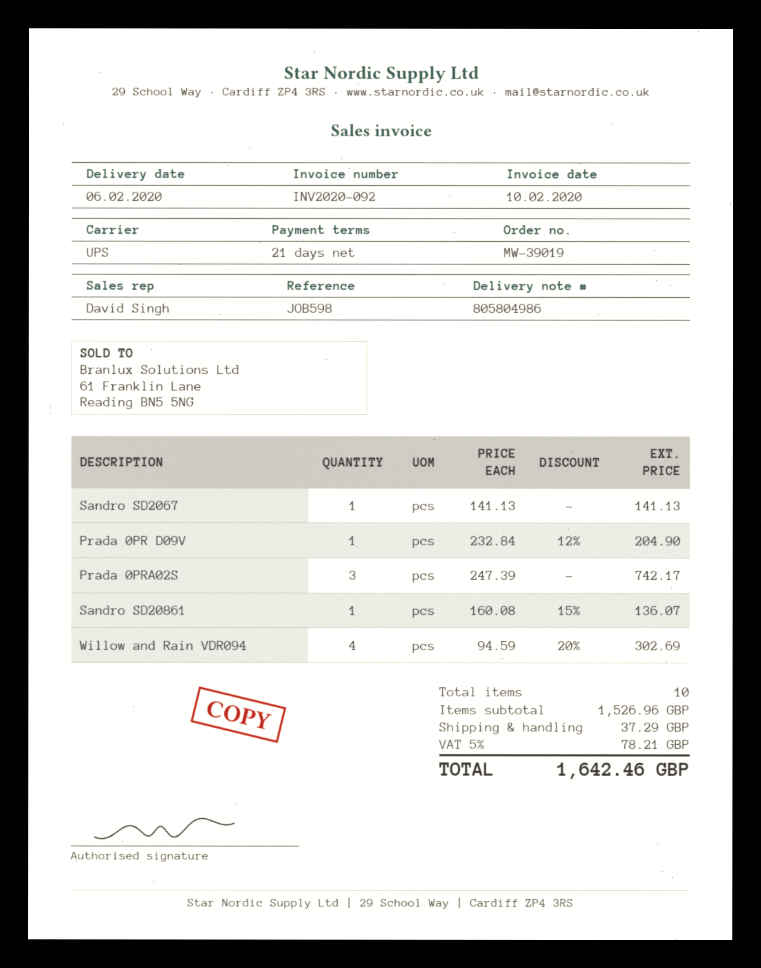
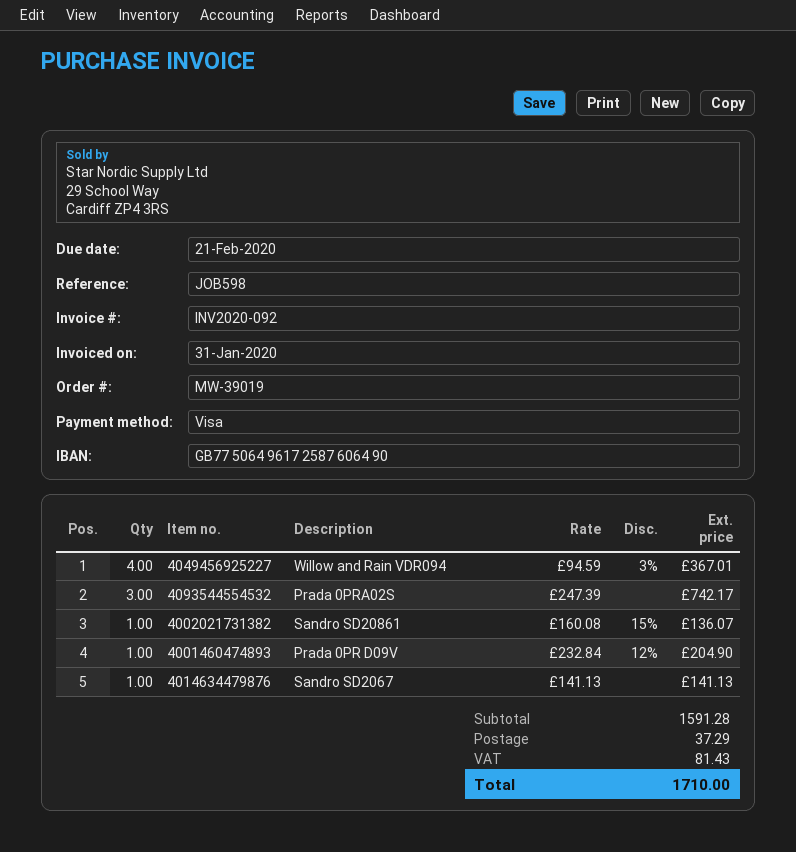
invoice date: 2020-02-10 -> 2020-01-31
Willow and Rain VDR094: 4 x 94.59 - 20% = 302.69 -> 4 x 94.59 - 3% = 367.01
subtotal: 1526.96 -> 1591.28
tax: 78.21 -> 81.43
total: 1642.46 -> 1710.00

